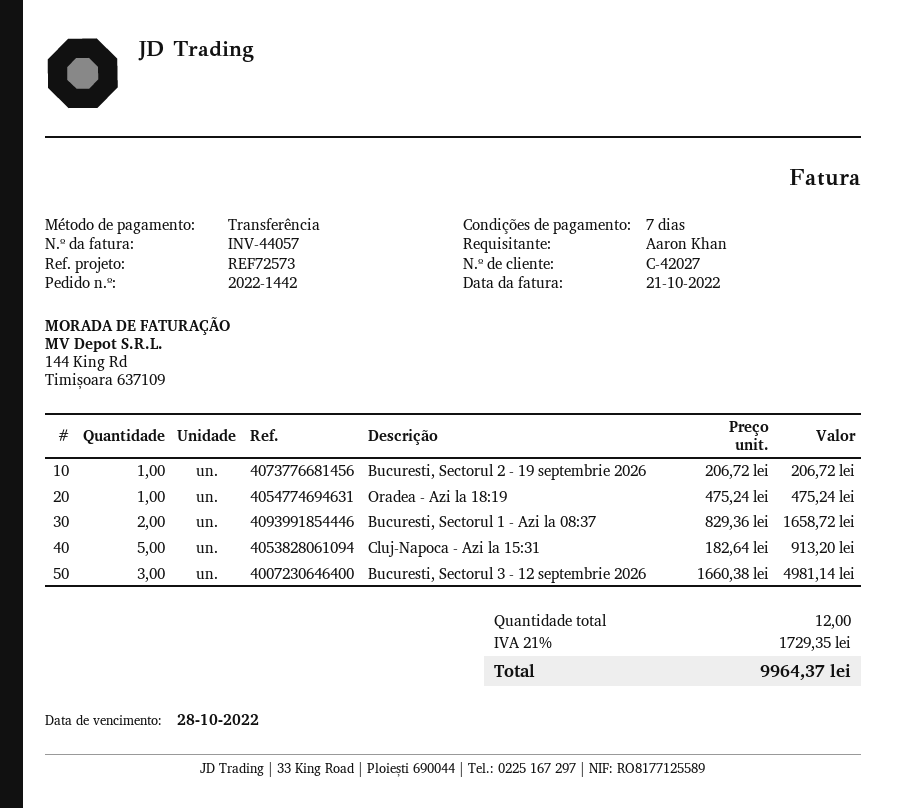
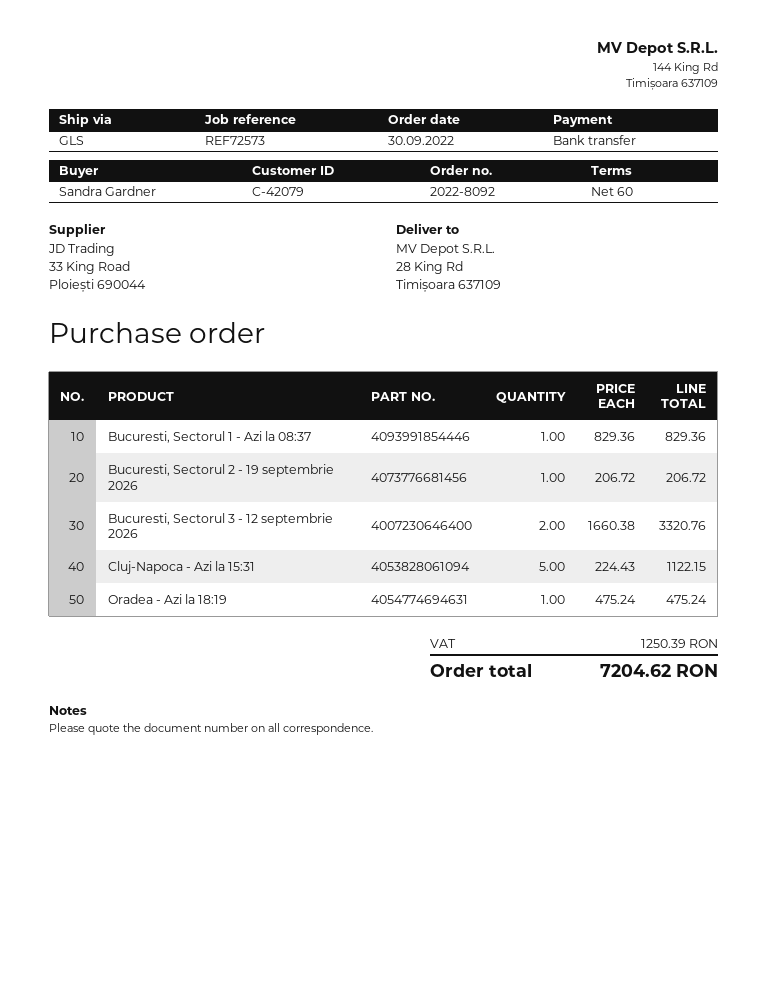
order number: 2022-1442 -> 2022-8092
payment terms: 7 days -> 60 days
customer number: C-42027 -> C-42079
ordered by: Aaron Khan -> Sandra Gardner
Bucuresti, Sectorul 1 - Azi la 08:37: 2 x 829.36 = 1658.72 -> 1 x 829.36 = 829.36
Cluj-Napoca - Azi la 15:31: 5 x 182.64 = 913.20 -> 5 x 224.43 = 1122.15
Bucuresti, Sectorul 3 - 12 septembrie 2026: 3 x 1660.38 = 4981.14 -> 2 x 1660.38 = 3320.76
tax: 1729.35 -> 1250.39
total: 9964.37 -> 7204.62

